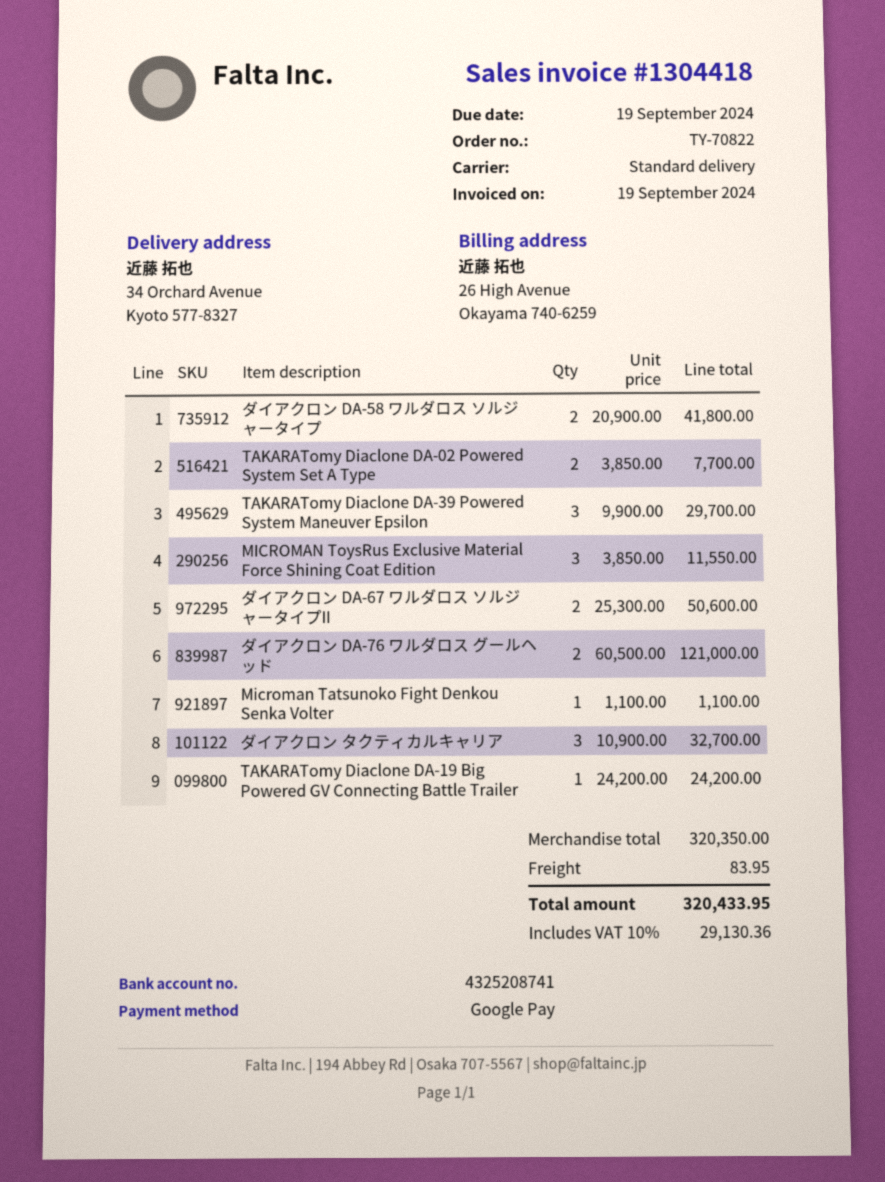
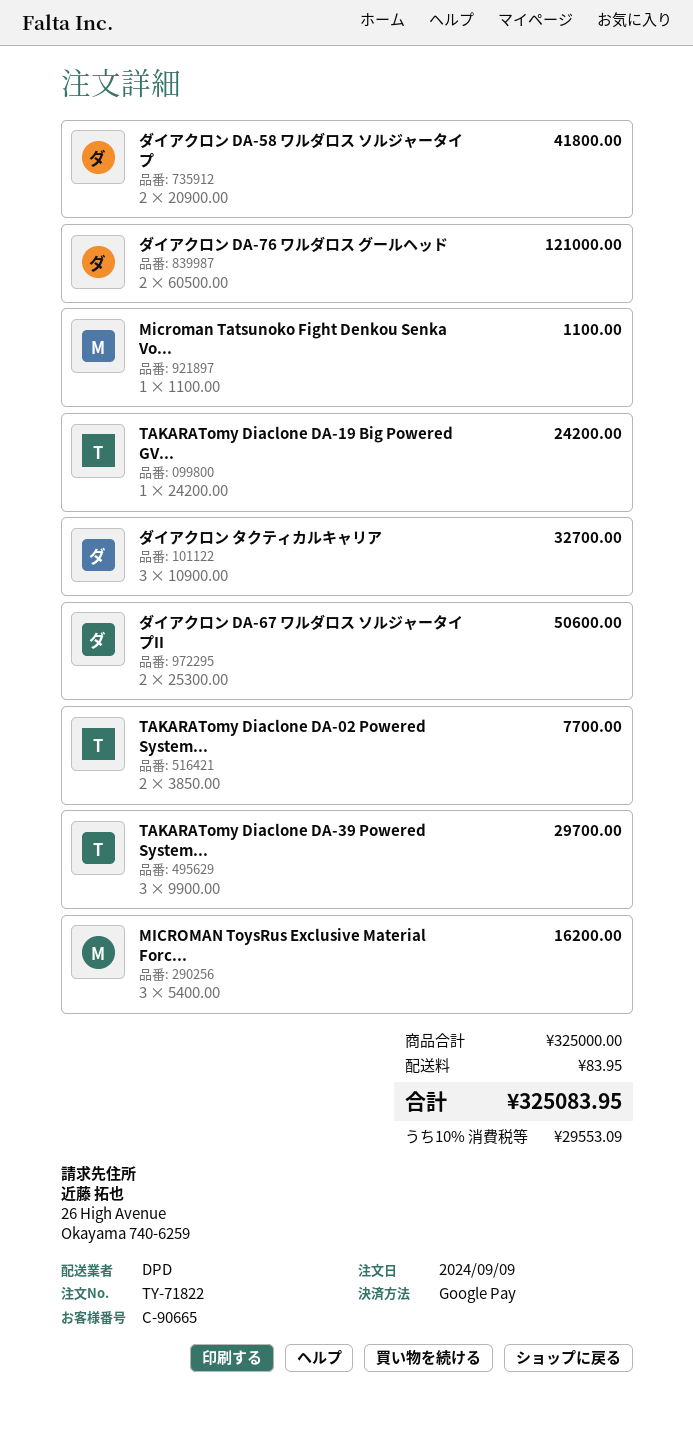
order number: TY-70822 -> TY-71822
shipping method: standard -> DPD
MICROMAN ToysRus Exclusive Material Force Shining Coat Edition: 3 x 3850.00 = 11550.00 -> 3 x 5400.00 = 16200.00
subtotal: 320350.00 -> 325000.00
tax: 10% = 29130.36 -> 10% = 29553.09
total: 320433.95 -> 325083.95

